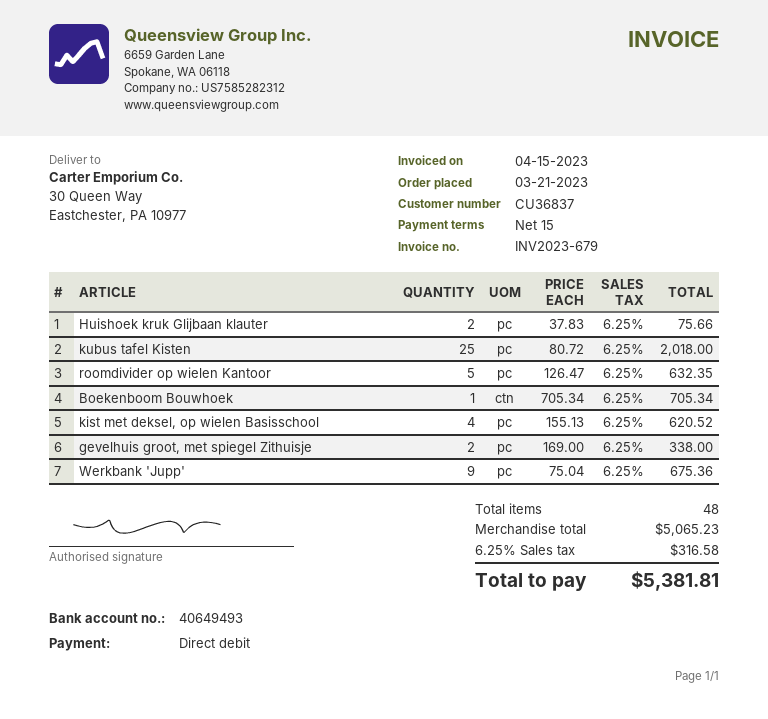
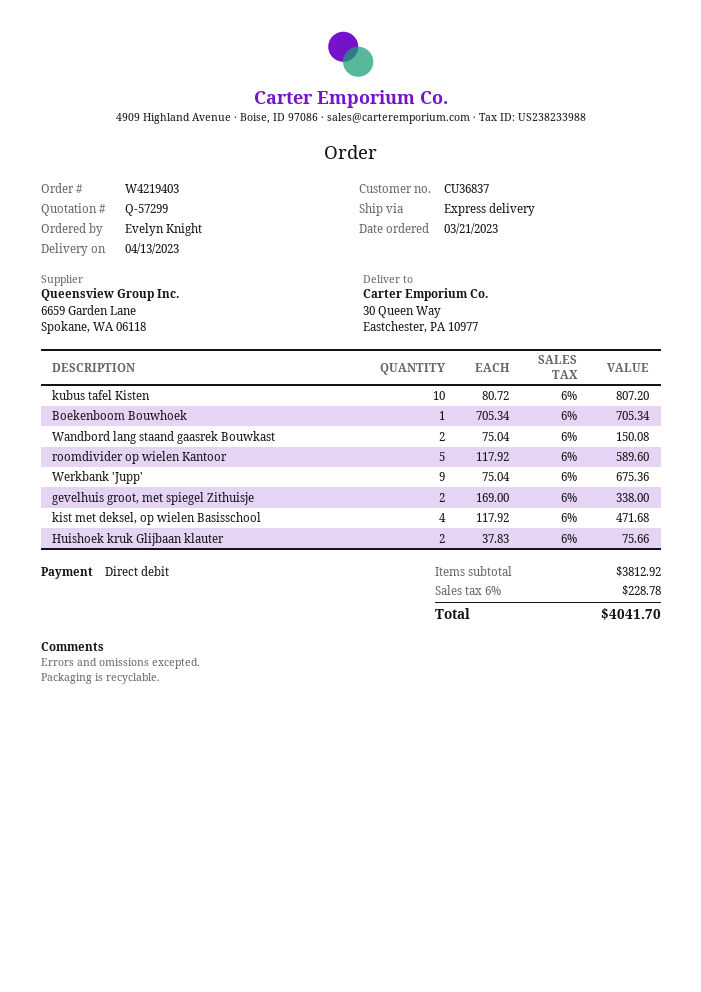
kubus tafel Kisten: 25 x 80.72 = 2018.00 -> 10 x 80.72 = 807.20
roomdivider op wielen Kantoor: 5 x 126.47 = 632.35 -> 5 x 117.92 = 589.60
kist met deksel, op wielen Basisschool: 4 x 155.13 = 620.52 -> 4 x 117.92 = 471.68
Wandbord lang staand gaasrek Bouwkast: none -> 2 x 75.04 = 150.08
subtotal: 5065.23 -> 3812.92
tax: 6.25% = 316.58 -> 6% = 228.78
total: 5381.81 -> 4041.70

